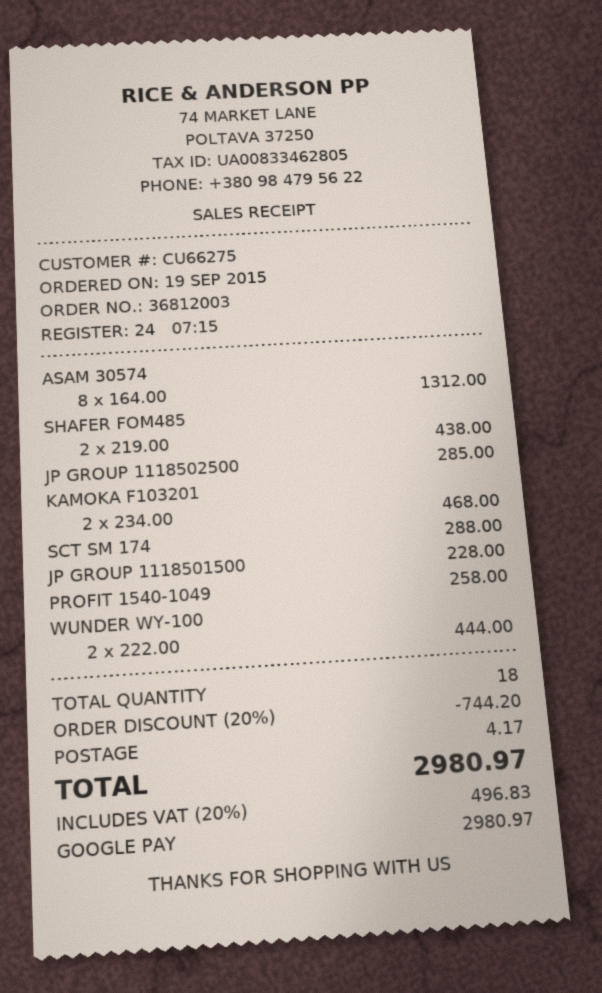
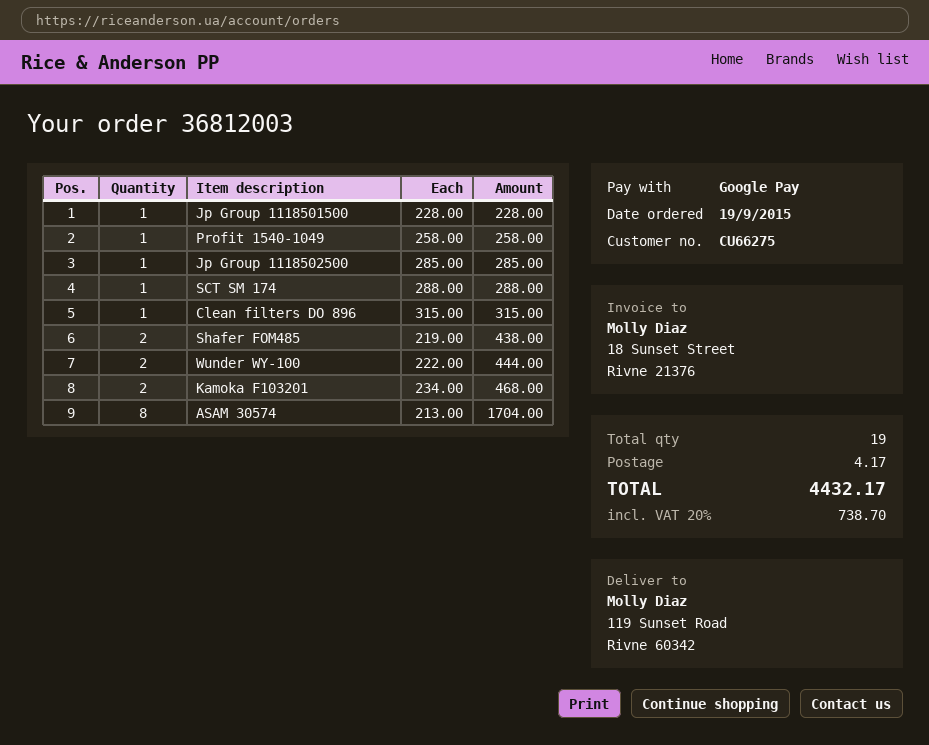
ASAM 30574: 8 x 164.00 = 1312.00 -> 8 x 213.00 = 1704.00
Clean filters DO 896: none -> 1 x 315.00 = 315.00
total quantity: 18 -> 19
discount: 20% = 744.20 -> none
tax: 20% = 496.83 -> 20% = 738.70
total: 2980.97 -> 4432.17

